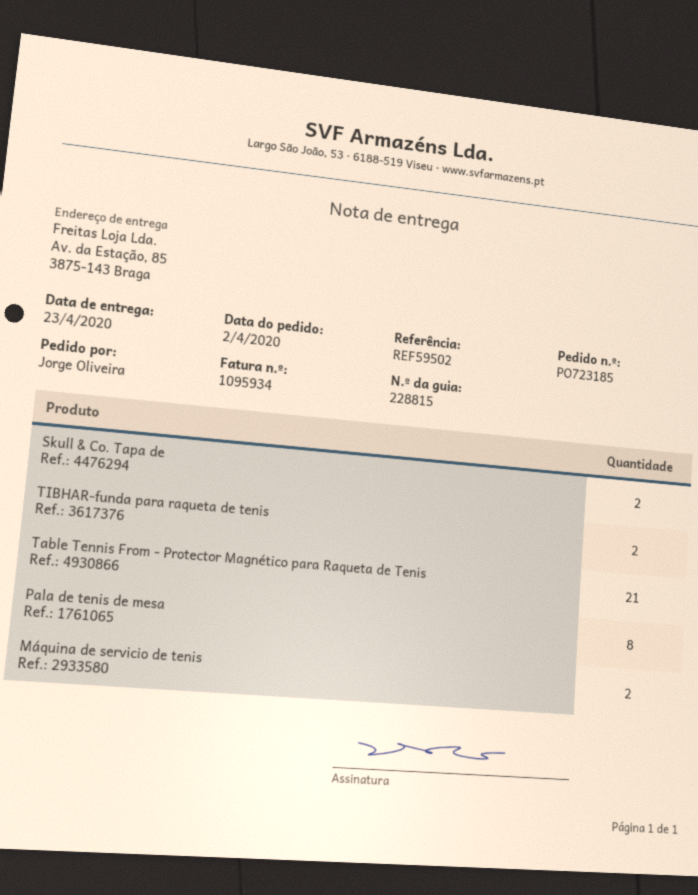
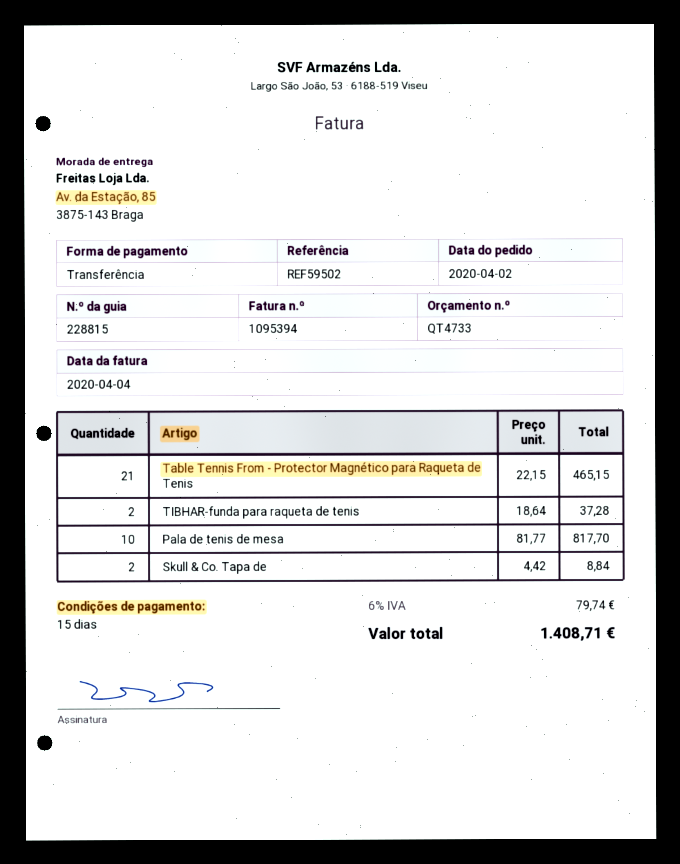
invoice number: 1095934 -> 1095394
Pala de tenis de mesa: 8 -> 10
Máquina de servicio de tenis: 2 -> none

